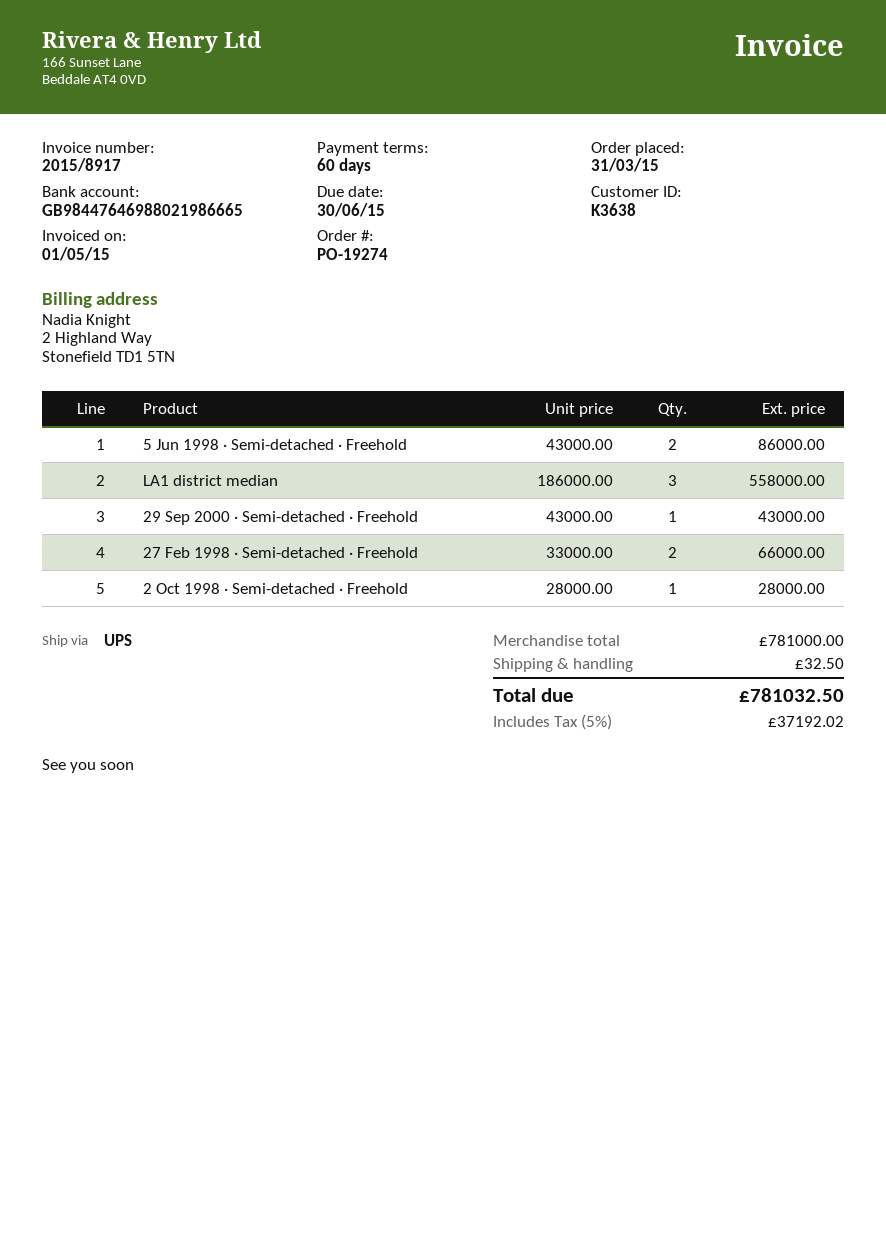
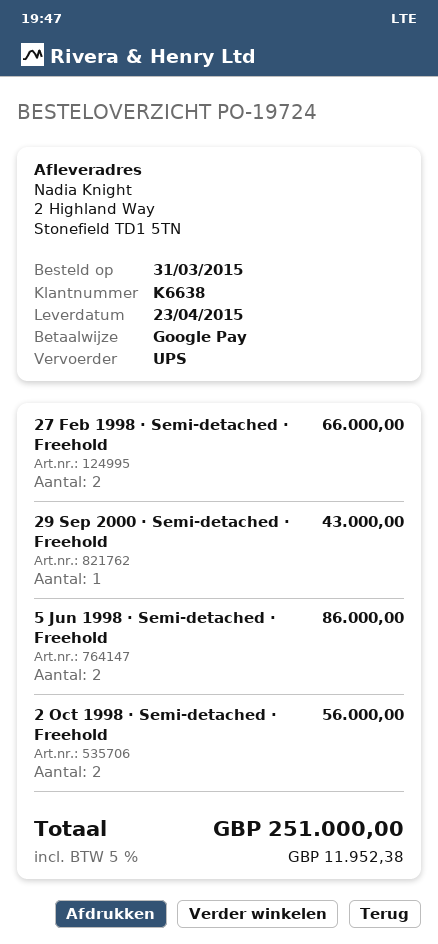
order number: PO-19274 -> PO-19724
customer number: K3638 -> K6638
LA1 district median: 3 for 558000.00 -> none
2 Oct 1998 · Semi-detached · Freehold: 1 for 28000.00 -> 2 for 56000.00
shipping: 32.50 -> none
tax: 5% = 37192.02 -> 5% = 11952.38
total: 781032.50 -> 251000.00

